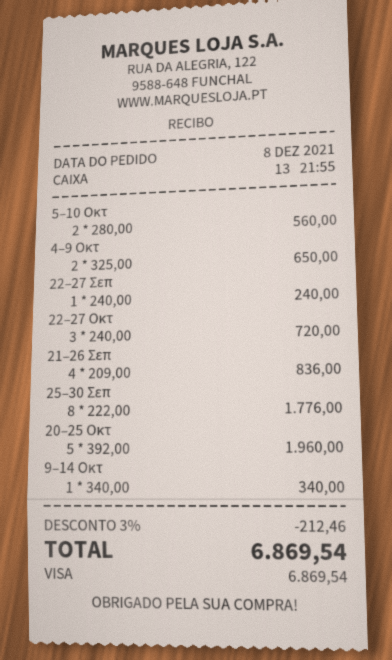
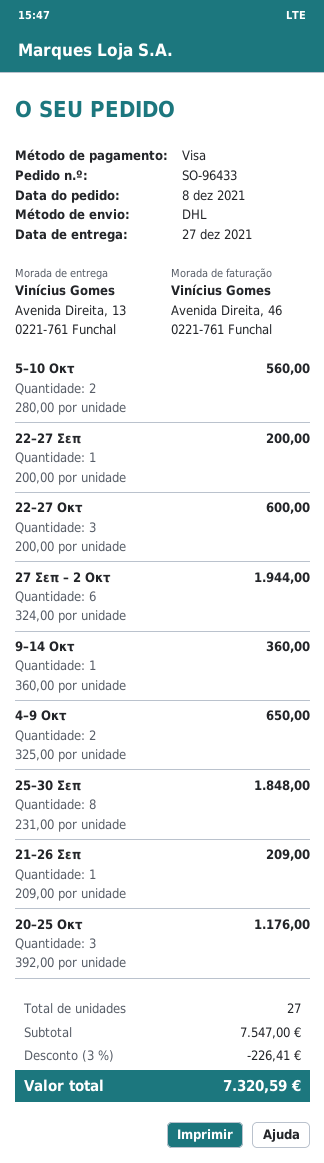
22–27 Σεπ: 1 x 240.00 = 240.00 -> 1 x 200.00 = 200.00
22–27 Οκτ: 3 x 240.00 = 720.00 -> 3 x 200.00 = 600.00
21–26 Σεπ: 4 x 209.00 = 836.00 -> 1 x 209.00 = 209.00
25–30 Σεπ: 8 x 222.00 = 1776.00 -> 8 x 231.00 = 1848.00
20–25 Οκτ: 5 x 392.00 = 1960.00 -> 3 x 392.00 = 1176.00
9–14 Οκτ: 1 x 340.00 = 340.00 -> 1 x 360.00 = 360.00
27 Σεπ – 2 Οκτ: none -> 6 x 324.00 = 1944.00
discount: 3% = 212.46 -> 3% = 226.41
total: 6869.54 -> 7320.59

